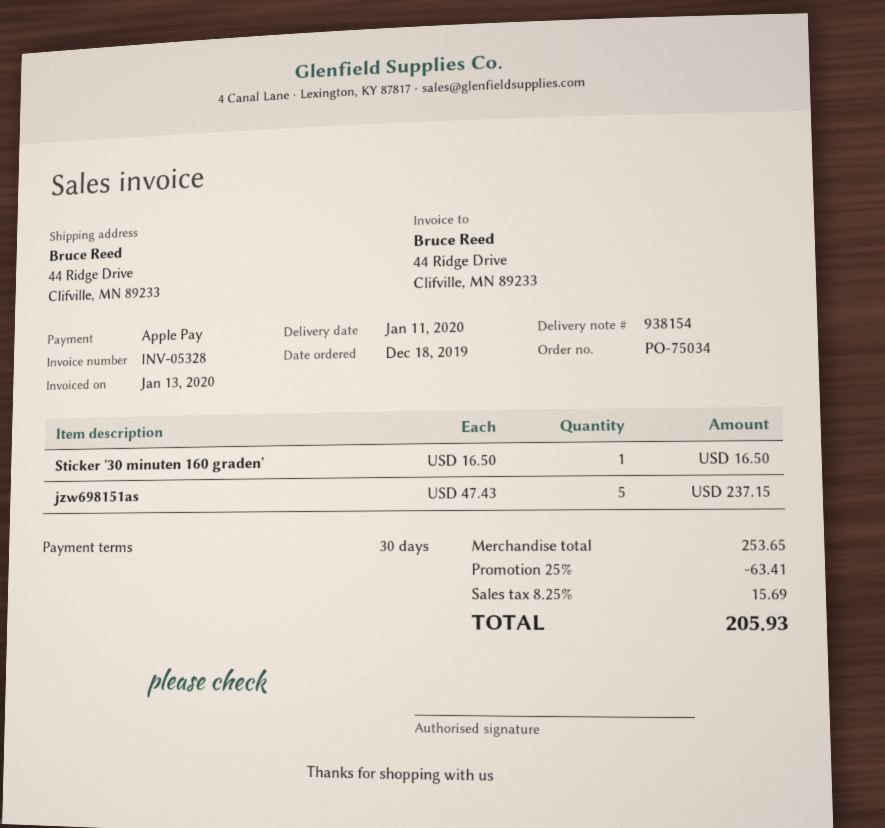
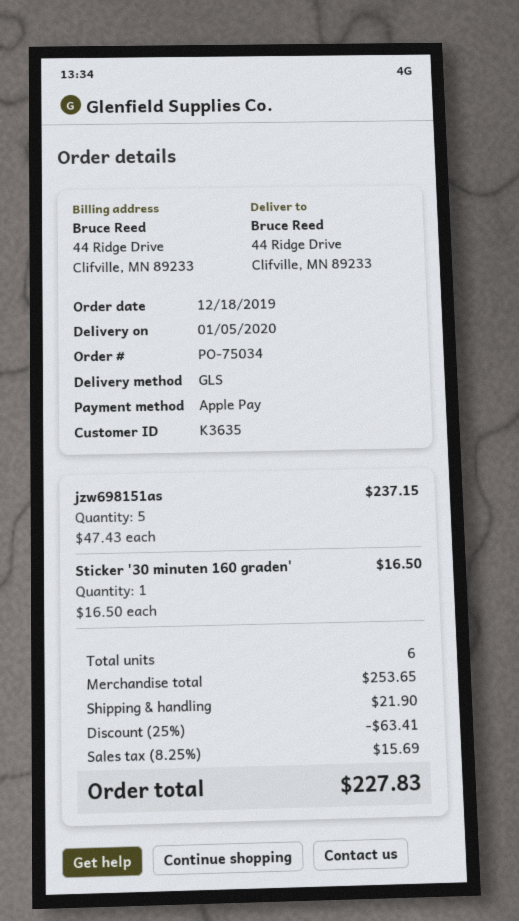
delivery date: 2020-01-11 -> 2020-01-05
shipping: none -> 21.90
total: 205.93 -> 227.83

